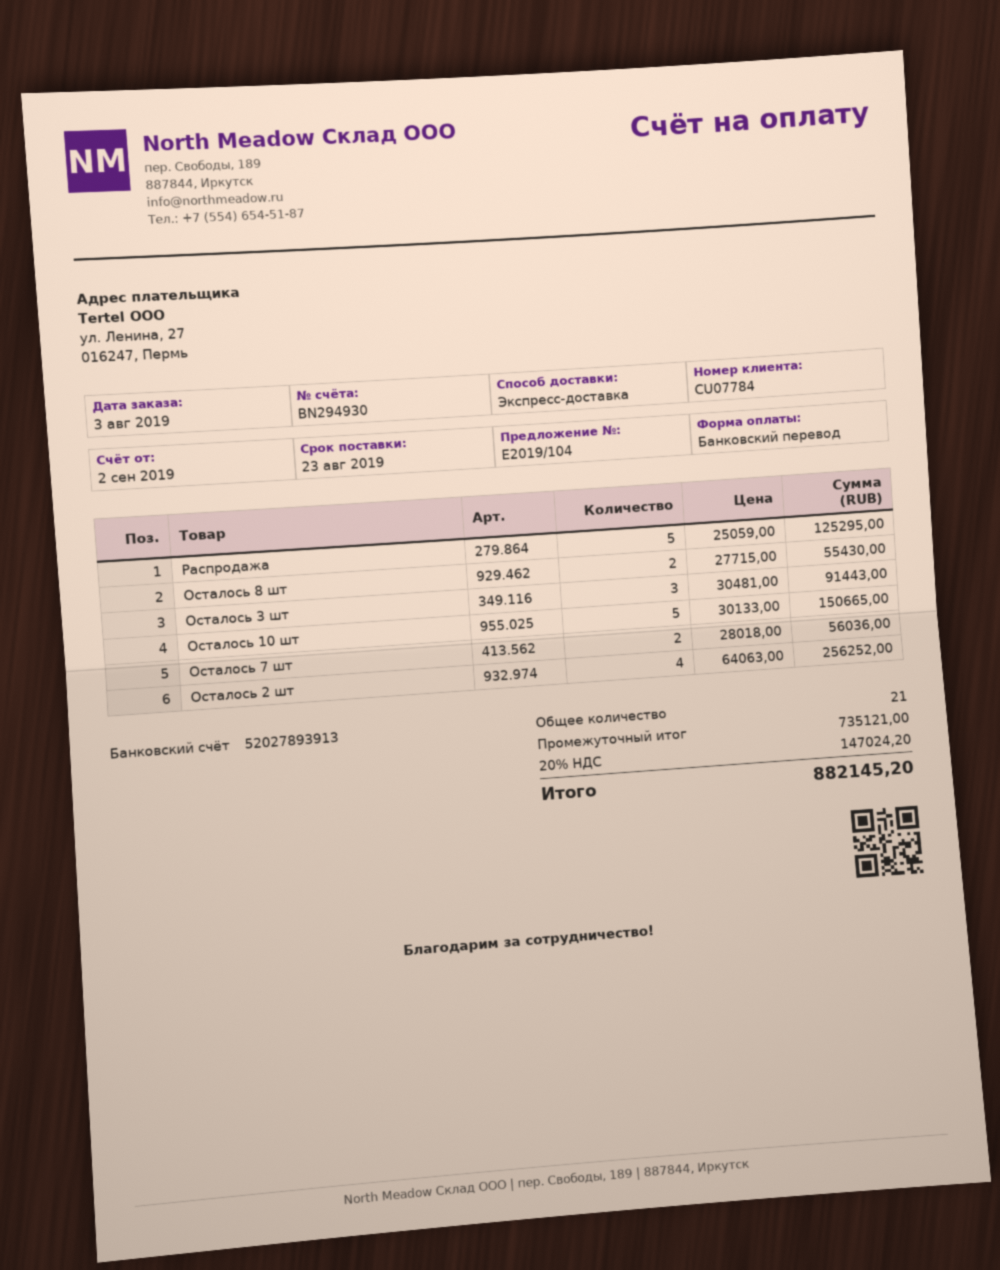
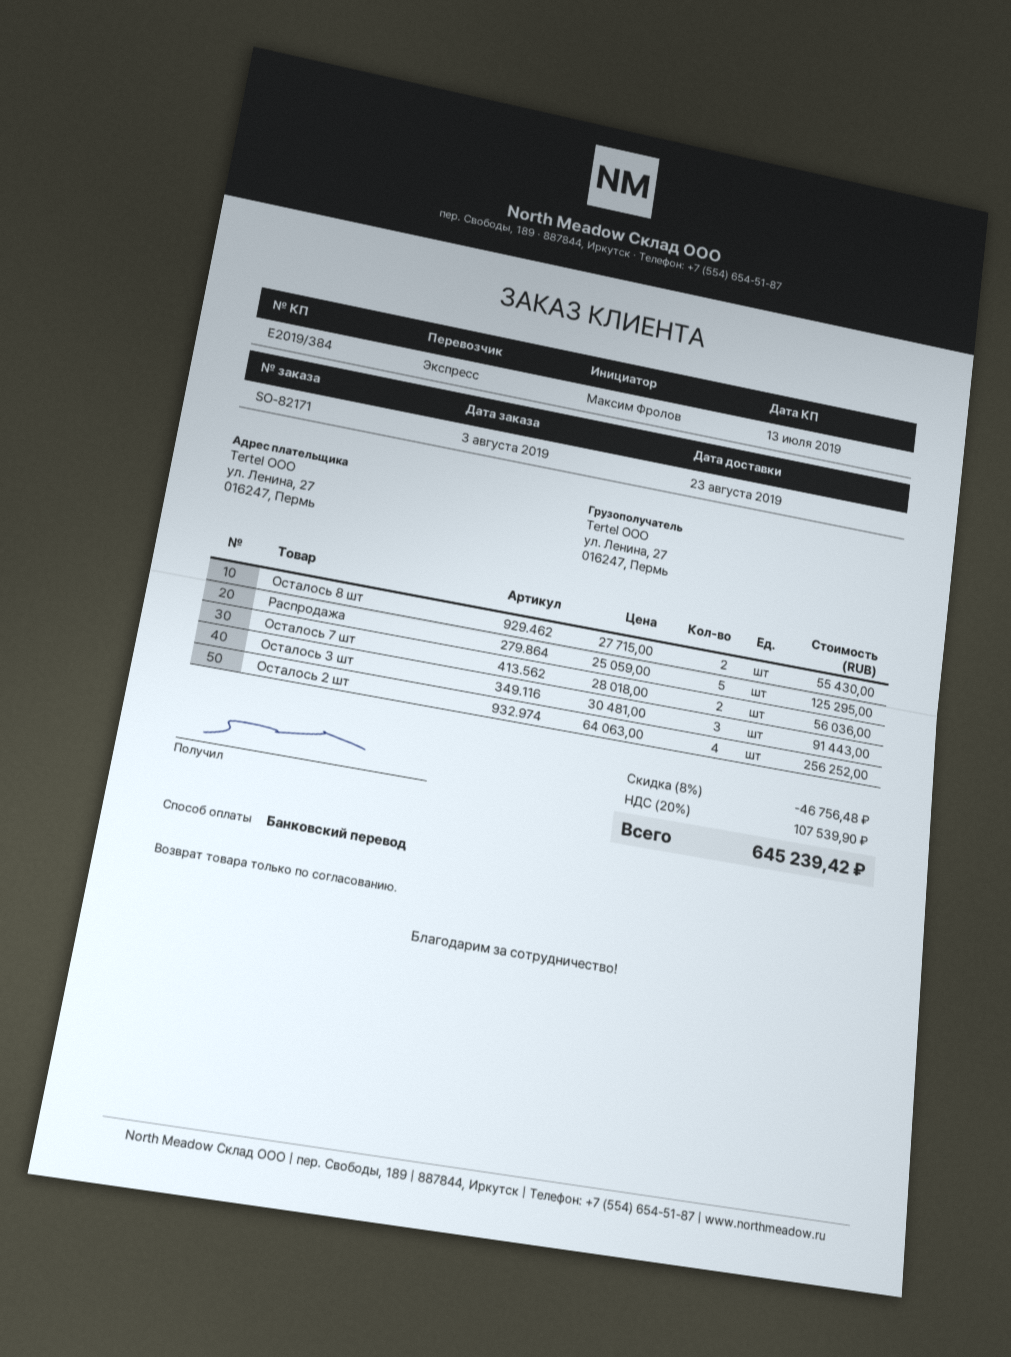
quote number: E2019/104 -> E2019/384
Осталось 10 шт: 5 x 30133.00 = 150665.00 -> none
discount: none -> 8% = 46756.48
tax: 20% = 147024.20 -> 20% = 107539.90
total: 882145.20 -> 645239.42

